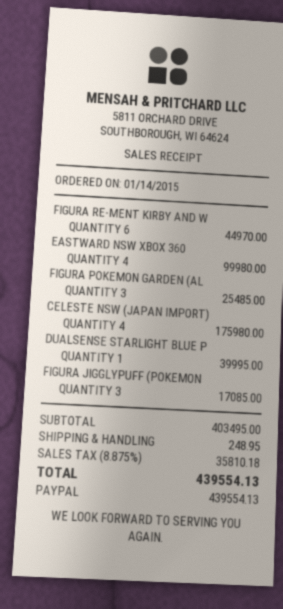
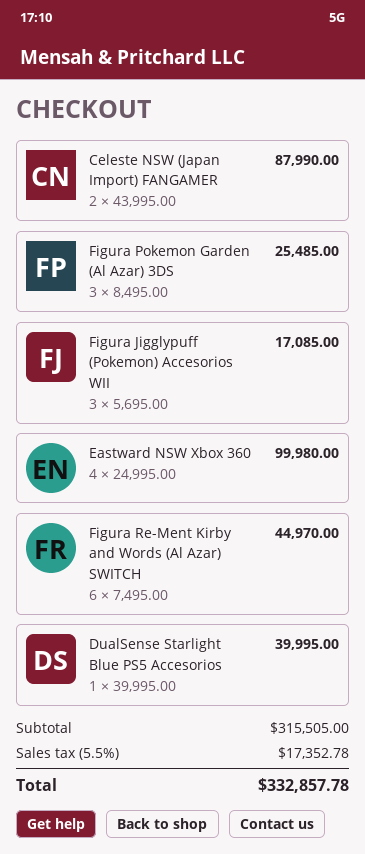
CELESTE NSW (JAPAN IMPORT): 4 for 175980.00 -> 2 for 87990.00
subtotal: 403495.00 -> 315505.00
shipping: 248.95 -> none
tax: 8.875% = 35810.18 -> 5.5% = 17352.78
total: 439554.13 -> 332857.78

